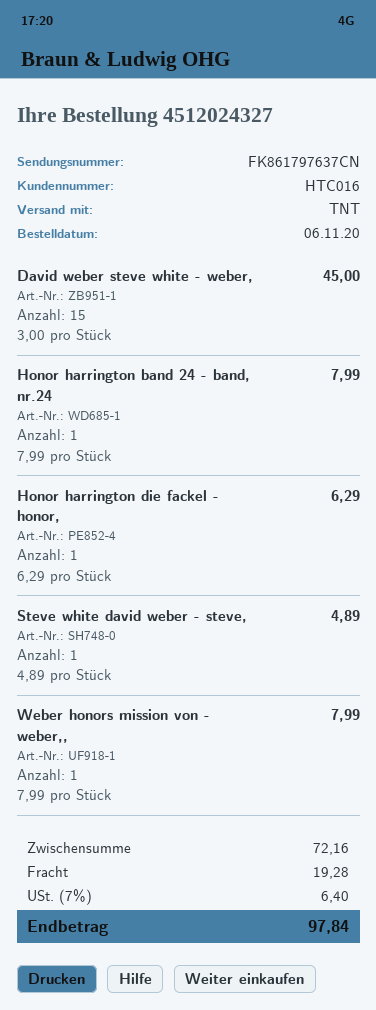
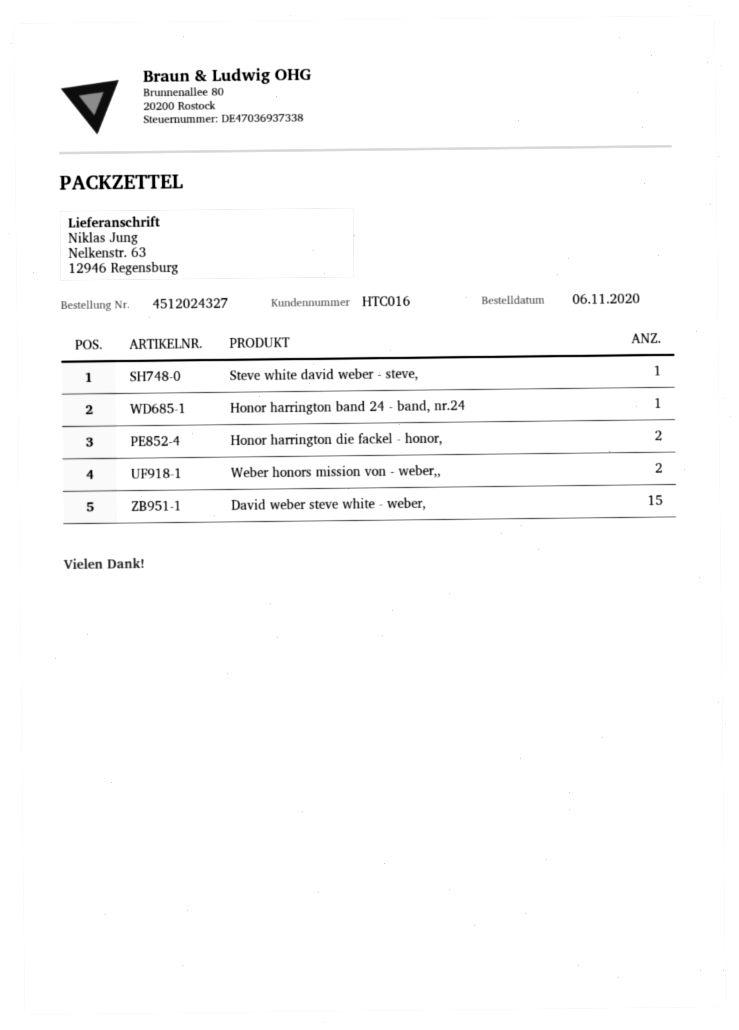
Honor harrington die fackel - honor,: 1 -> 2
Weber honors mission von - weber,,: 1 -> 2

